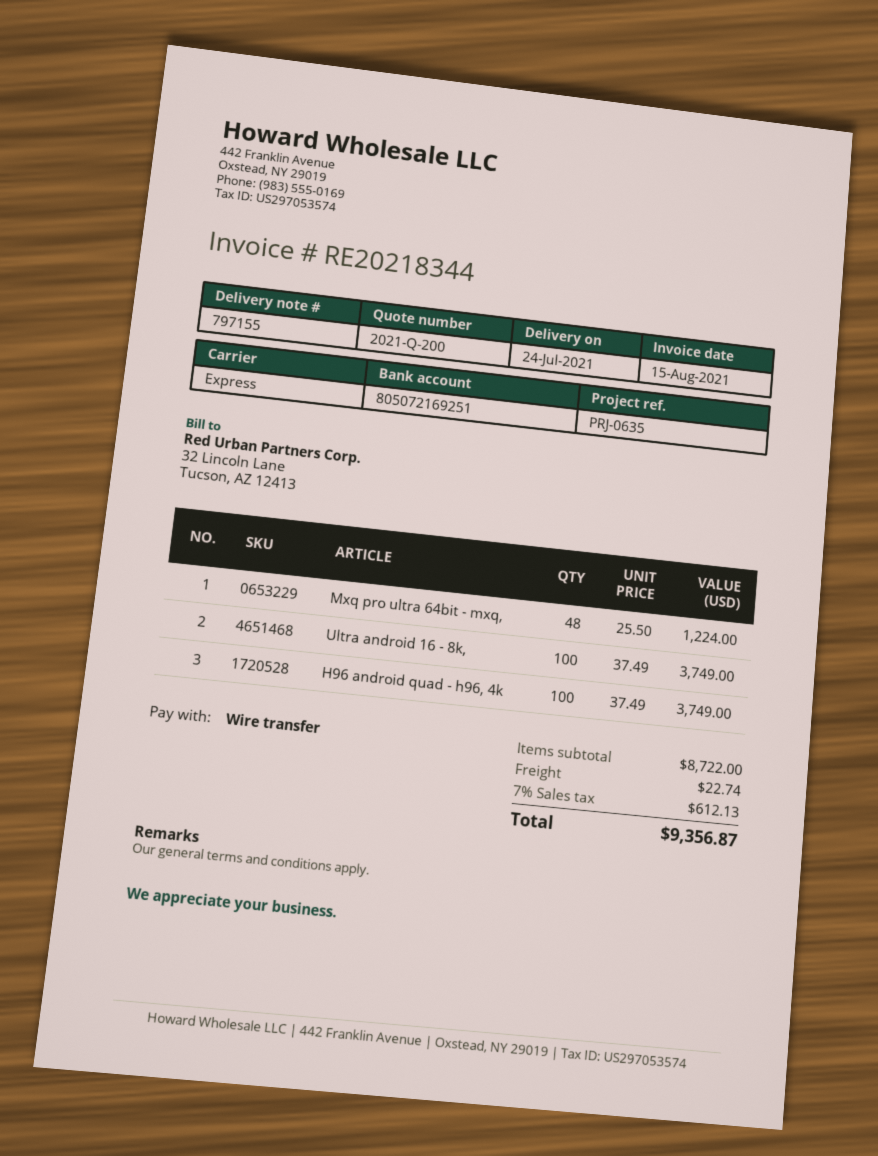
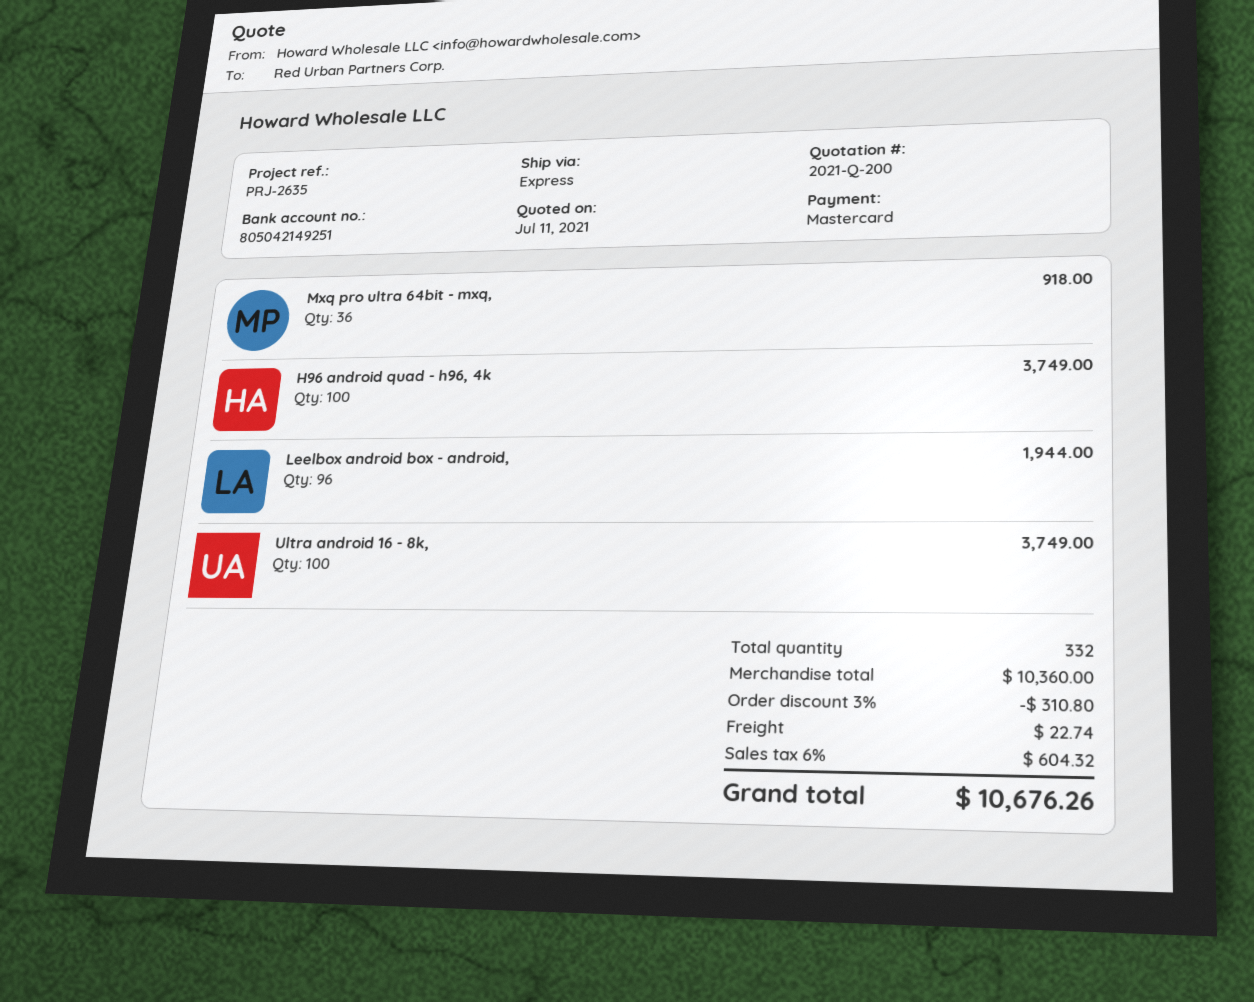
reference: PRJ-0635 -> PRJ-2635
payment method: bank transfer -> Mastercard
bank account: 805072169251 -> 805042149251
Mxq pro ultra 64bit - mxq,: 48 for 1224.00 -> 36 for 918.00
Leelbox android box - android,: none -> 96 for 1944.00
subtotal: 8722.00 -> 10360.00
discount: none -> 3% = 310.80
tax: 7% = 612.13 -> 6% = 604.32
total: 9356.87 -> 10676.26

